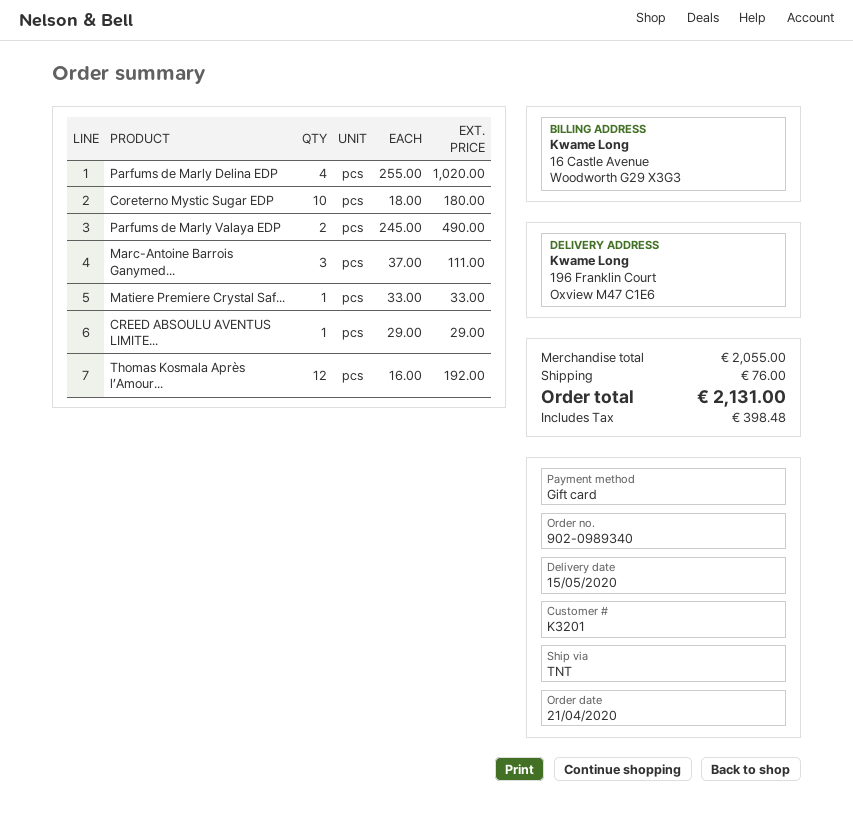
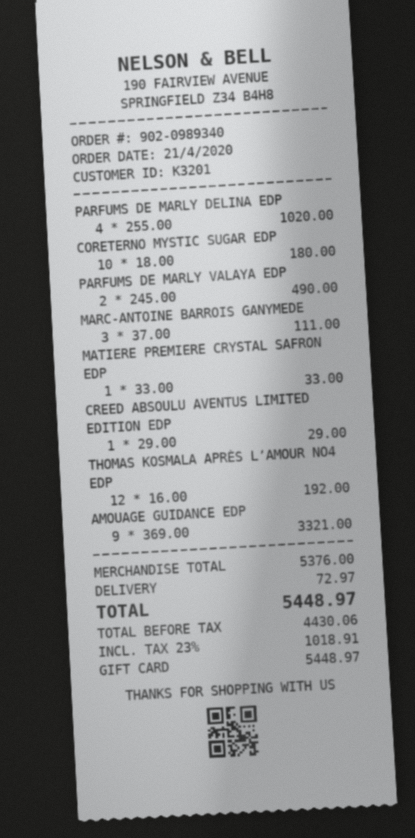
AMOUAGE GUIDANCE EDP: none -> 9 x 369.00 = 3321.00
subtotal: 2055.00 -> 5376.00
shipping: 76.00 -> 72.97
tax: 398.48 -> 1018.91
total: 2131.00 -> 5448.97

